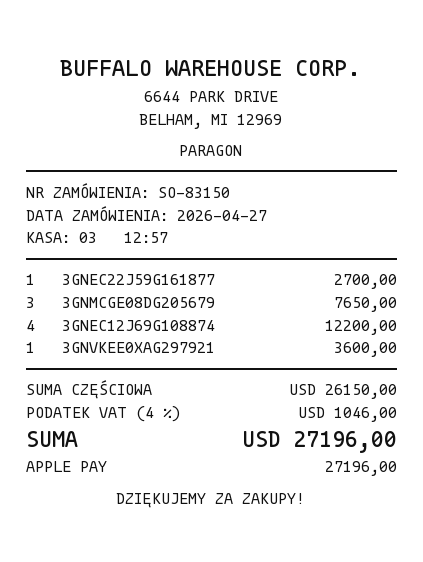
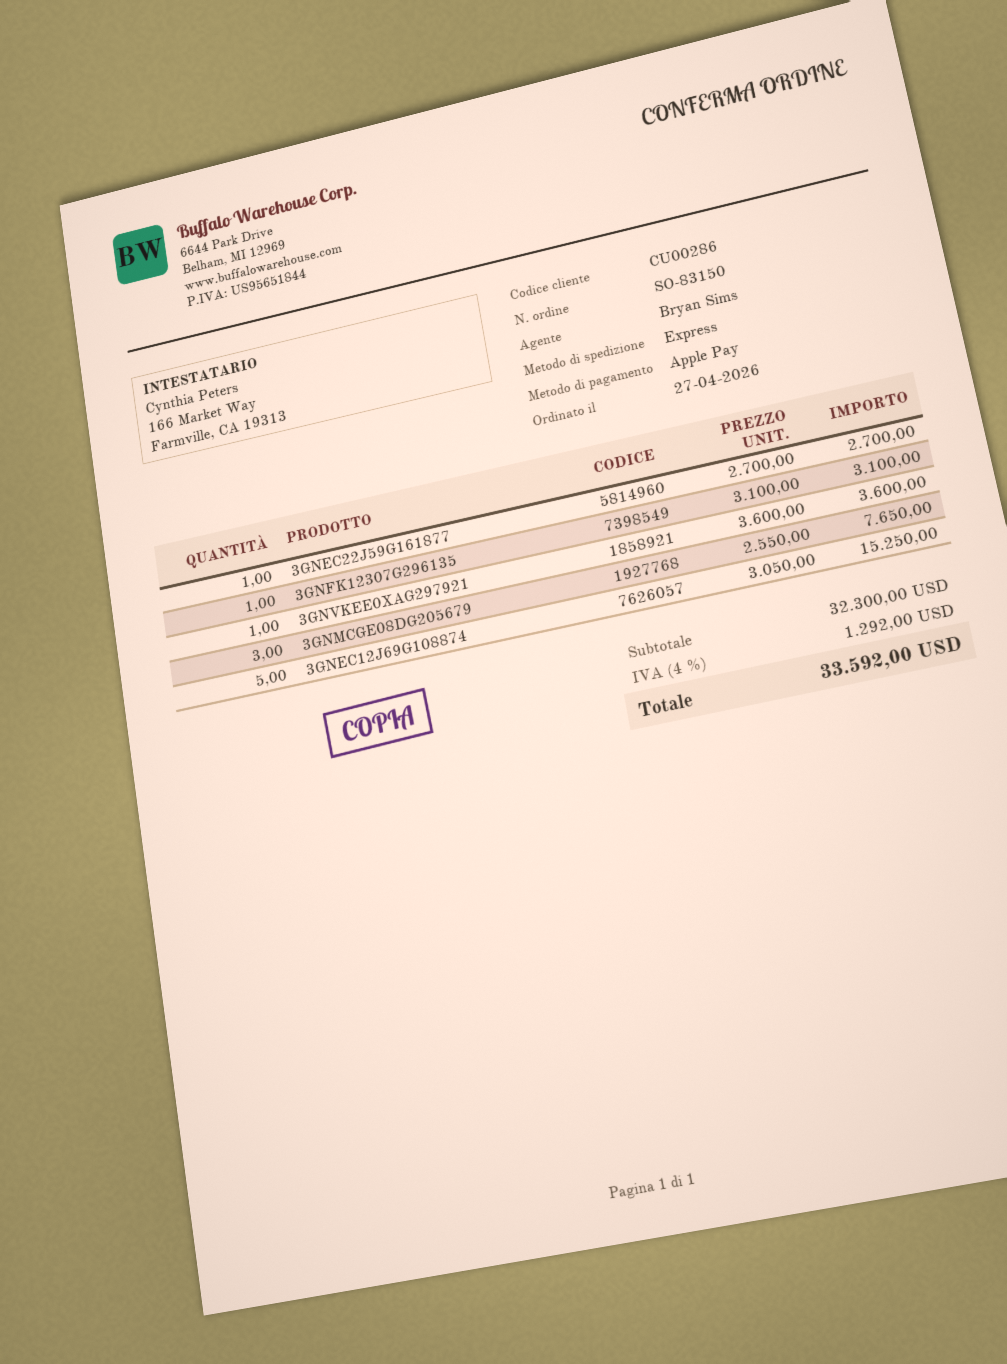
3GNEC12J69G108874: 4 for 12200.00 -> 5 for 15250.00
3GNFK12307G296135: none -> 1 for 3100.00
subtotal: 26150.00 -> 32300.00
tax: 4% = 1046.00 -> 4% = 1292.00
total: 27196.00 -> 33592.00

